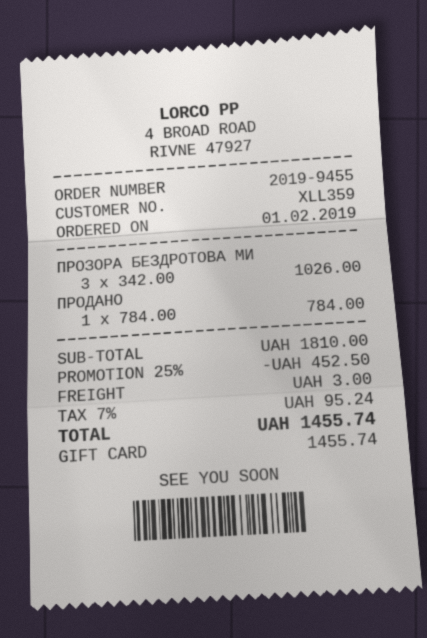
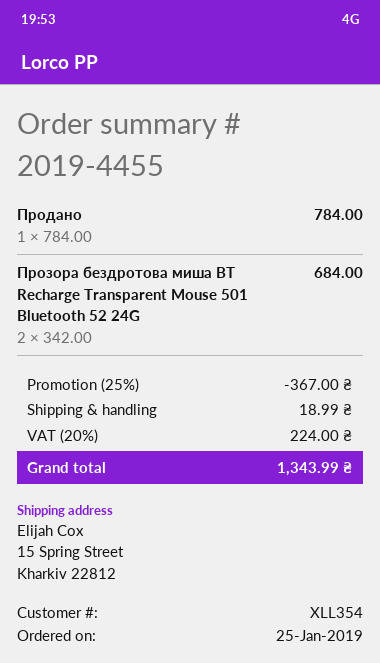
order number: 2019-9455 -> 2019-4455
order date: 2019-02-01 -> 2019-01-25
customer number: XLL359 -> XLL354
ПРОЗОРА БЕЗДРОТОВА МИ: 3 x 342.00 = 1026.00 -> 2 x 342.00 = 684.00
discount: 25% = 452.50 -> 25% = 367.00
shipping: 3.00 -> 18.99
tax: 7% = 95.24 -> 20% = 224.00
total: 1455.74 -> 1343.99

